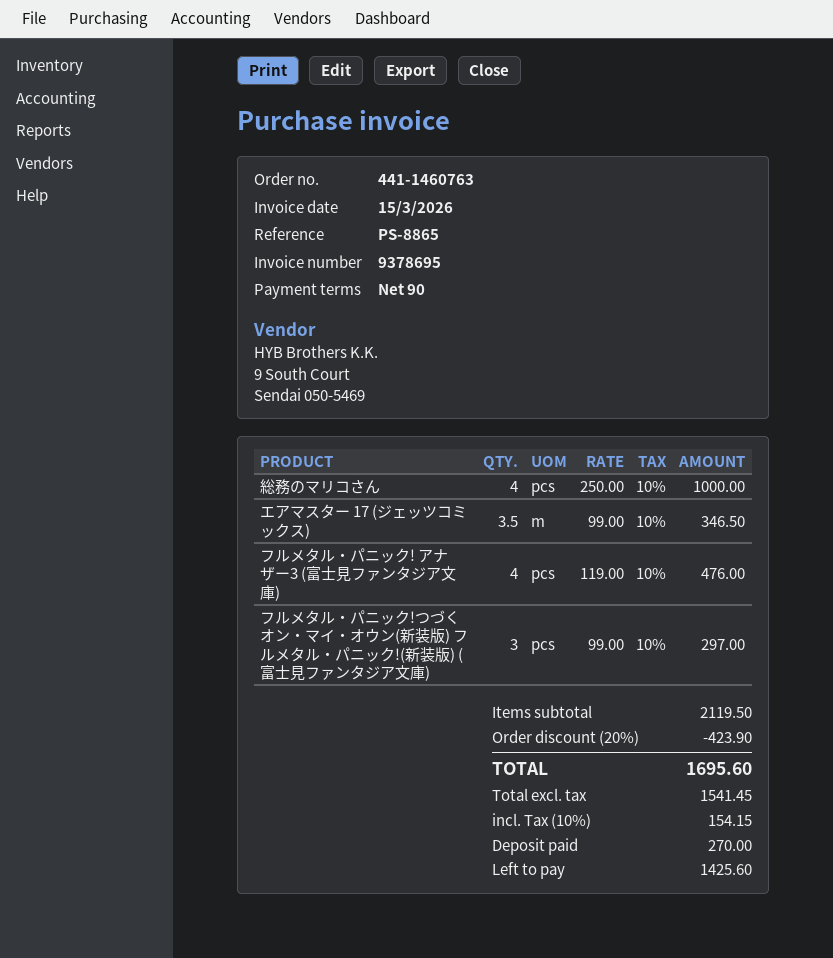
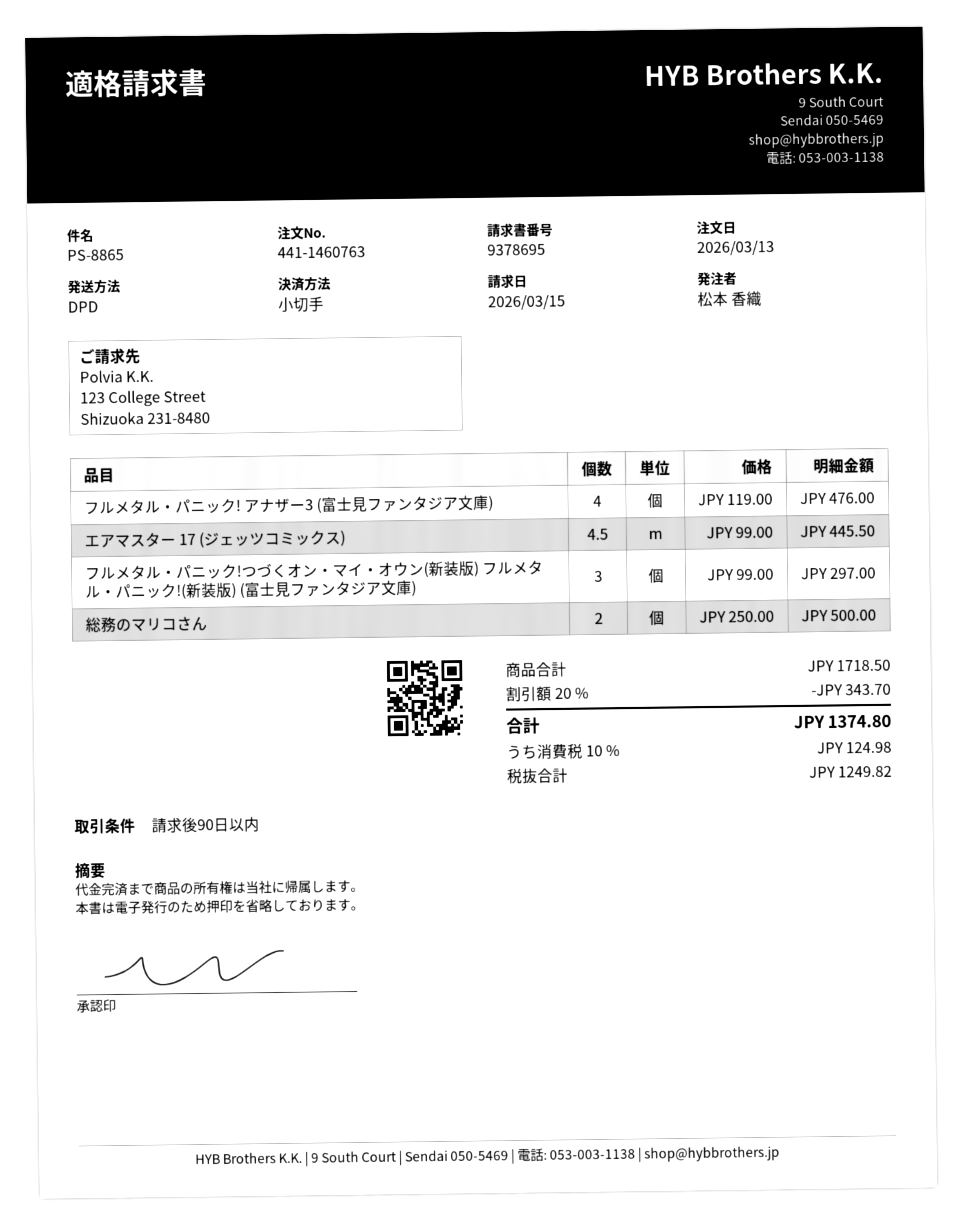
総務のマリコさん: 4 x 250.00 = 1000.00 -> 2 x 250.00 = 500.00
エアマスター 17 (ジェッツコミックス): 3.5 x 99.00 = 346.50 -> 4.5 x 99.00 = 445.50
subtotal: 2119.50 -> 1718.50
discount: 20% = 423.90 -> 20% = 343.70
net: 1541.45 -> 1249.82
tax: 10% = 154.15 -> 10% = 124.98
total: 1695.60 -> 1374.80

